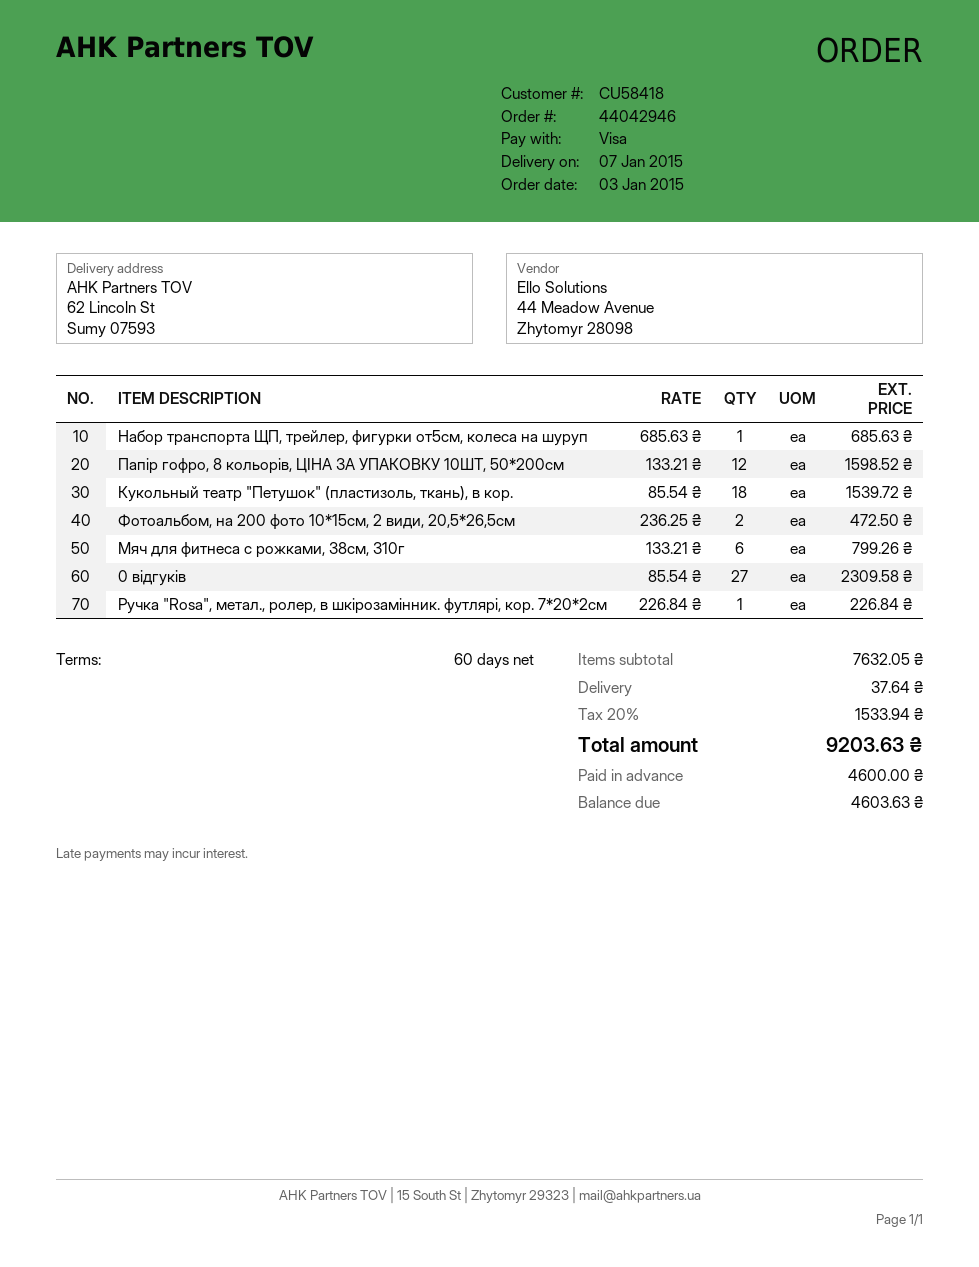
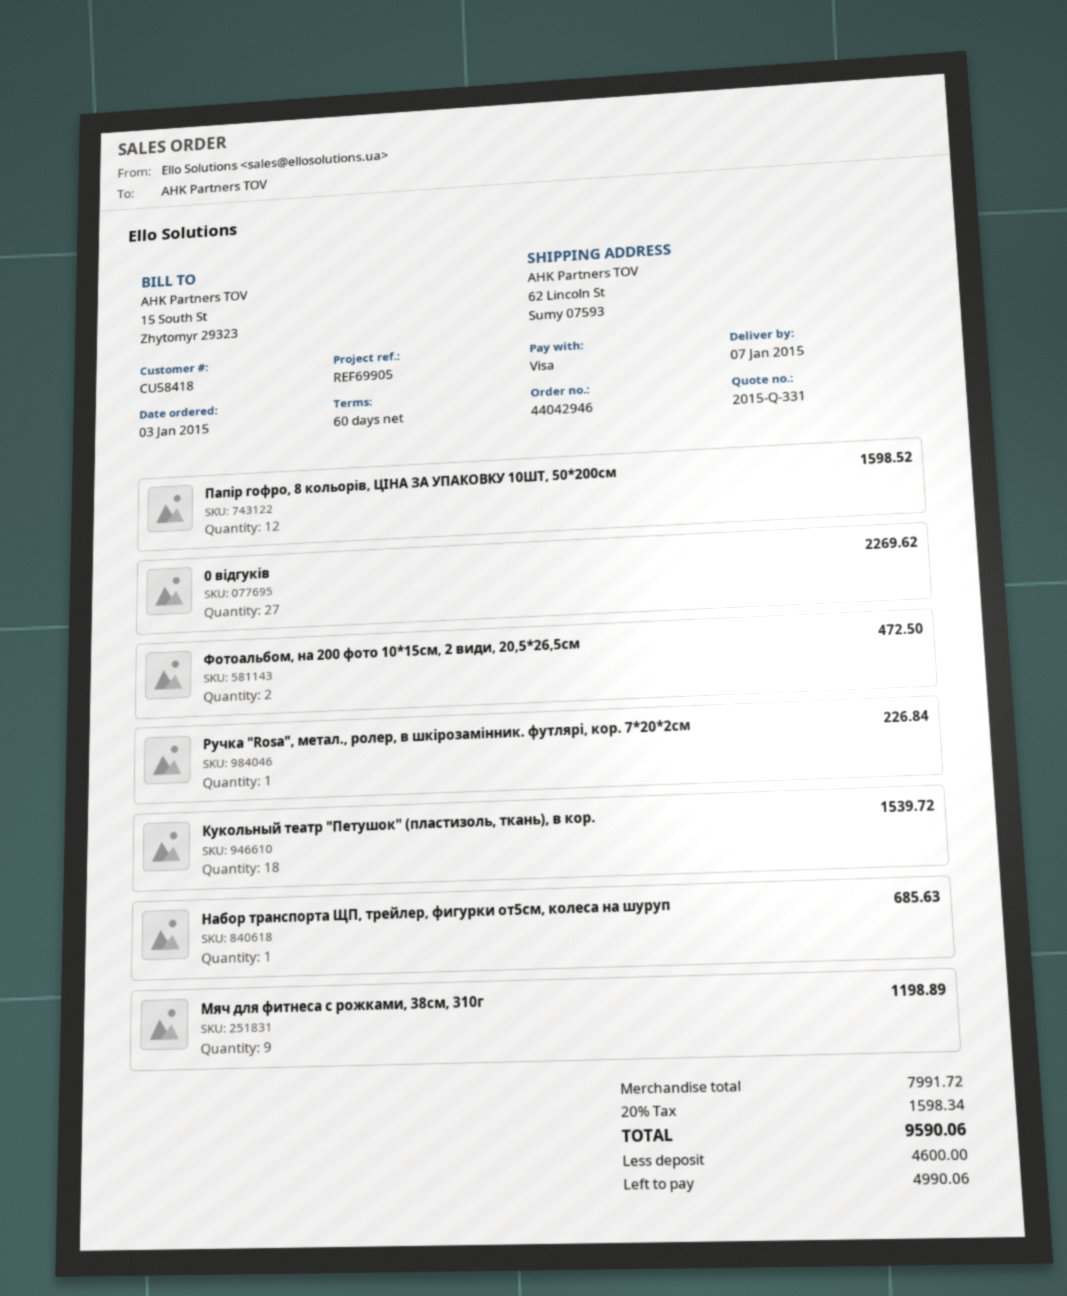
Мяч для фитнеса с рожками, 38см, 310г: 6 for 799.26 -> 9 for 1198.89
0 відгуків: 27 for 2309.58 -> 27 for 2269.62
subtotal: 7632.05 -> 7991.72
shipping: 37.64 -> none
tax: 20% = 1533.94 -> 20% = 1598.34
total: 9203.63 -> 9590.06
balance: 4603.63 -> 4990.06

